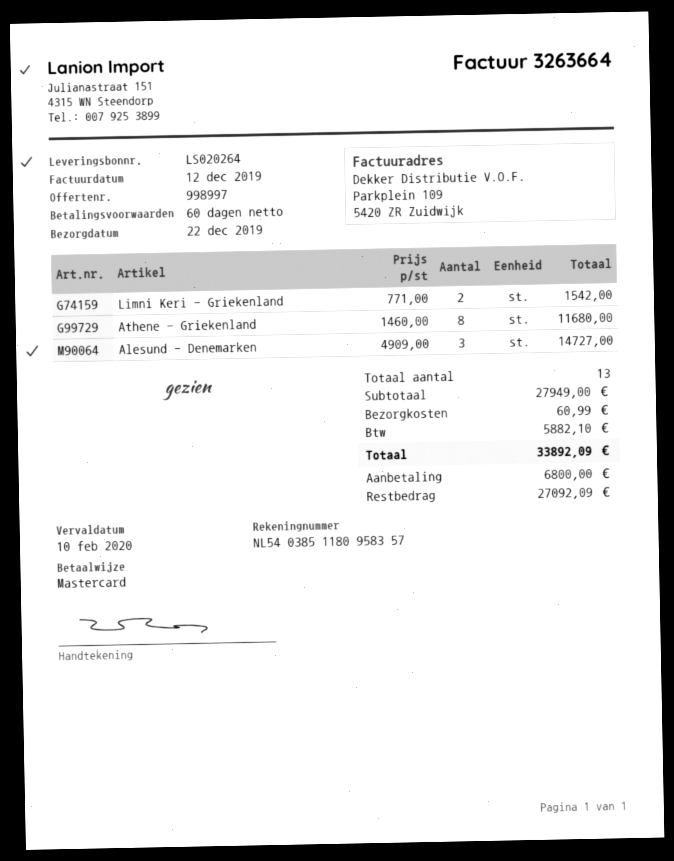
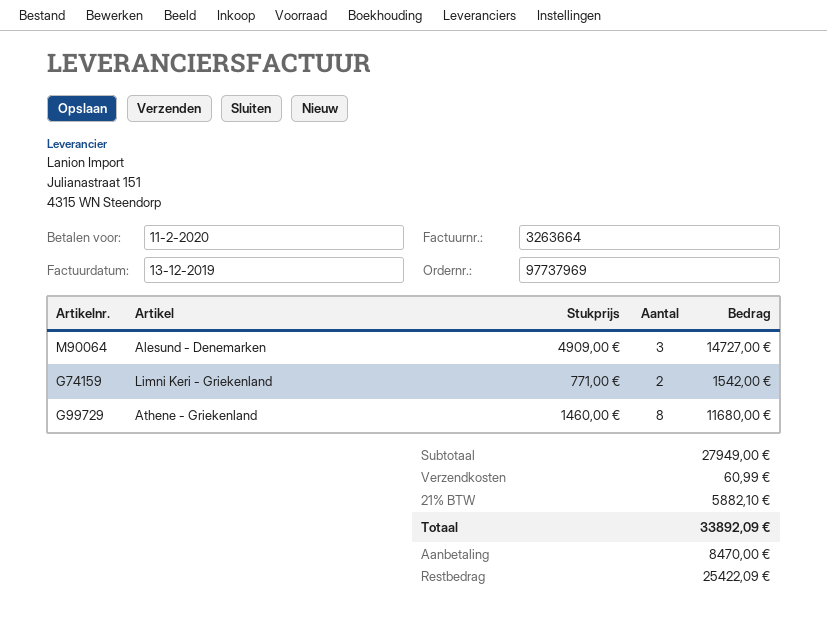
invoice date: 2019-12-12 -> 2019-12-13
due date: 2020-02-10 -> 2020-02-11
deposit: 6800.00 -> 8470.00
balance: 27092.09 -> 25422.09

